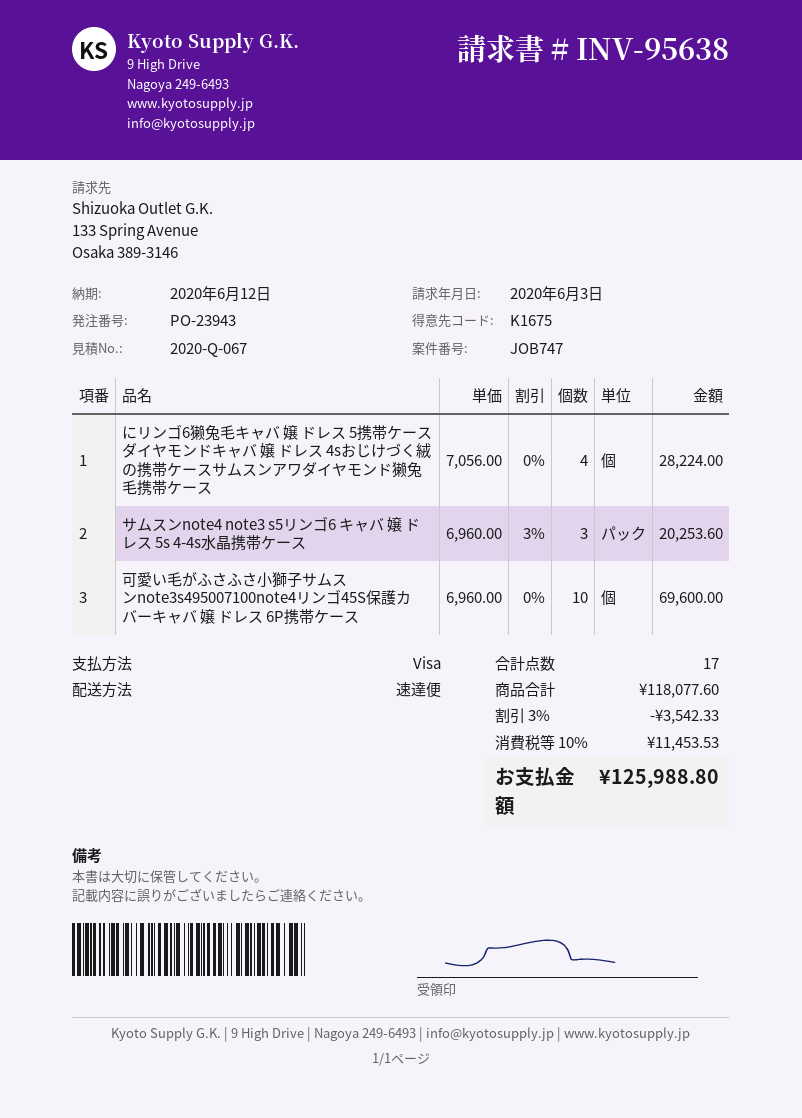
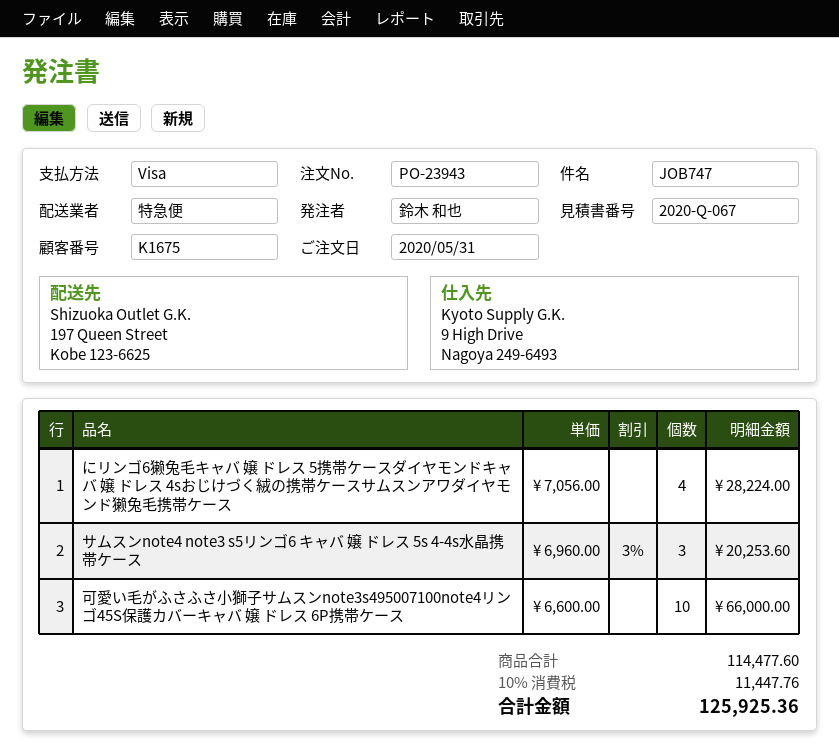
可愛い毛がふさふさ小獅子サムスンnote3s495007100note4リンゴ45S保護カバーキャバ 嬢 ドレス 6P携帯ケース: 10 x 6960.00 = 69600.00 -> 10 x 6600.00 = 66000.00
subtotal: 118077.60 -> 114477.60
discount: 3% = 3542.33 -> none
tax: 10% = 11453.53 -> 10% = 11447.76
total: 125988.80 -> 125925.36

